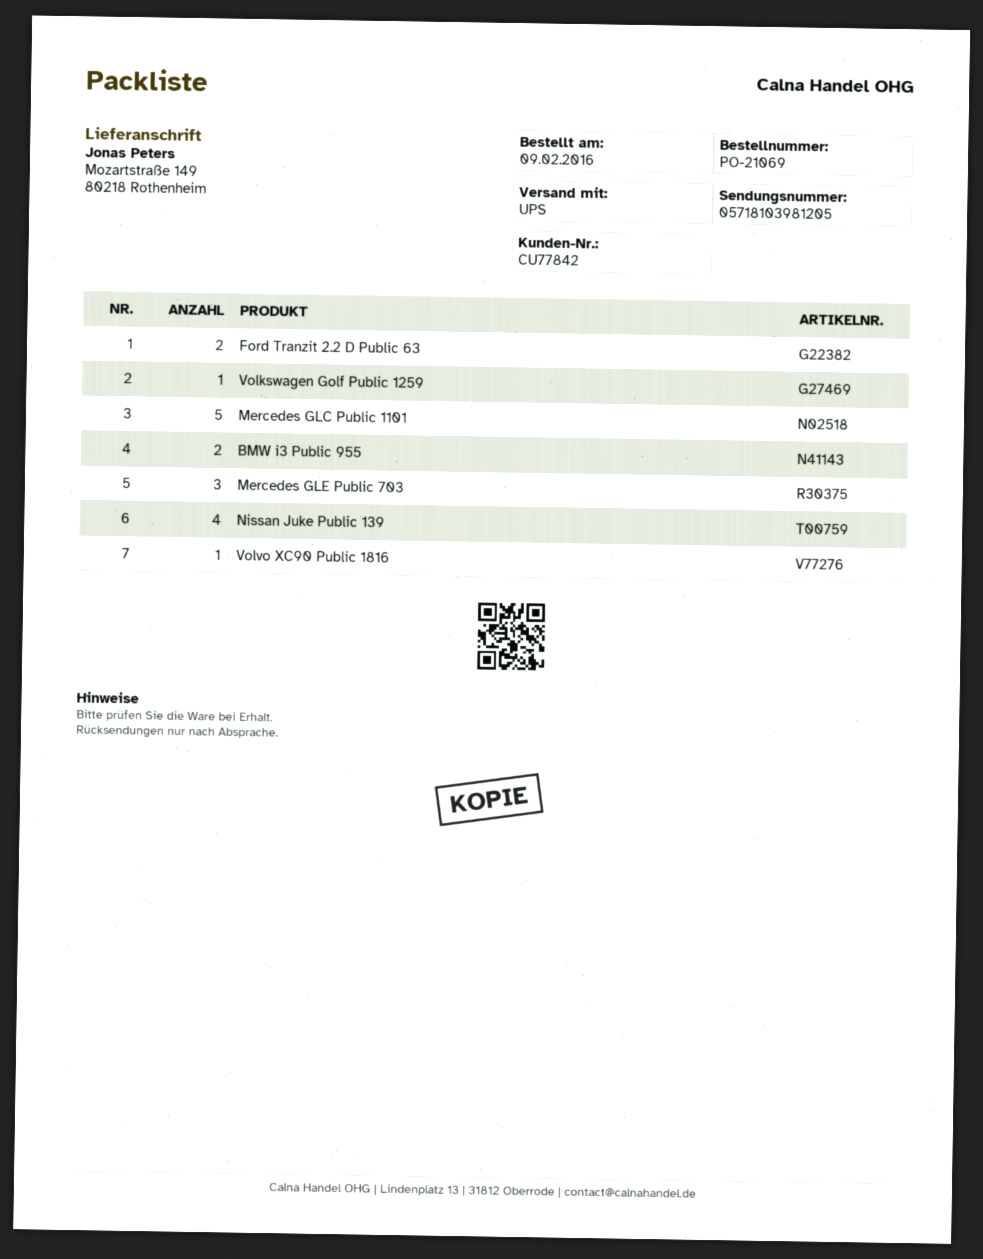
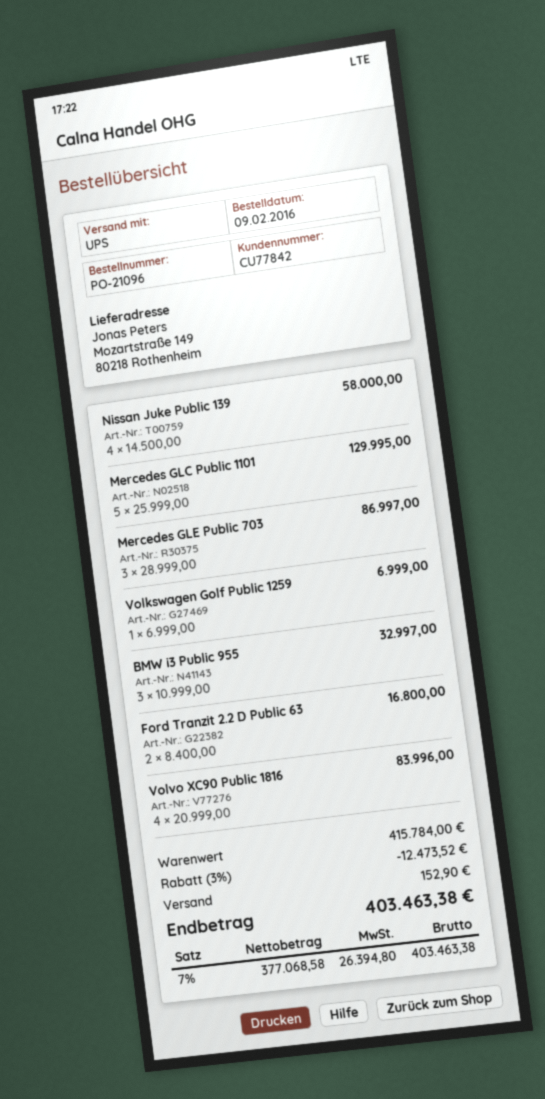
order number: PO-21069 -> PO-21096
BMW i3 Public 955: 2 -> 3
Volvo XC90 Public 1816: 1 -> 4

